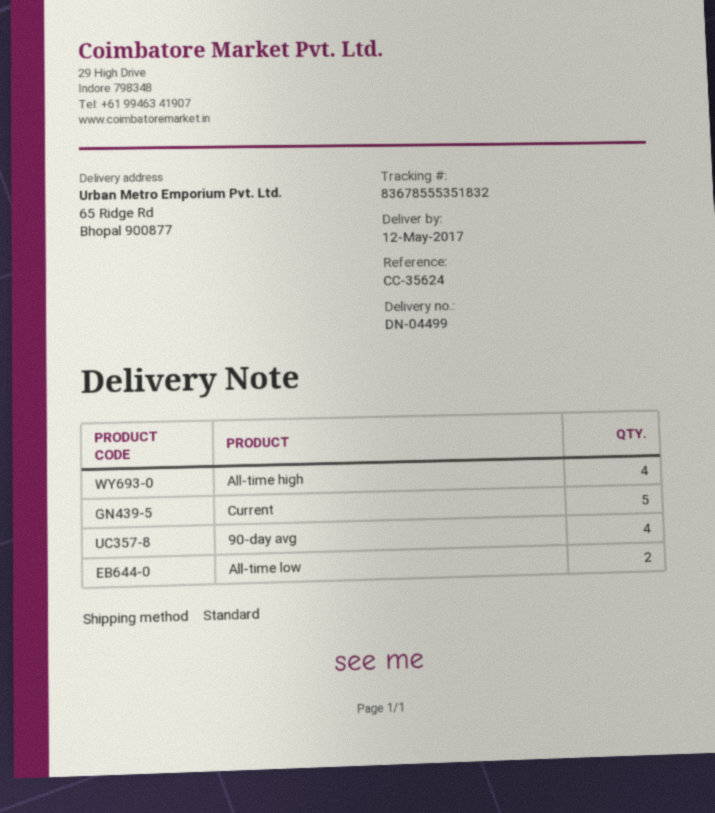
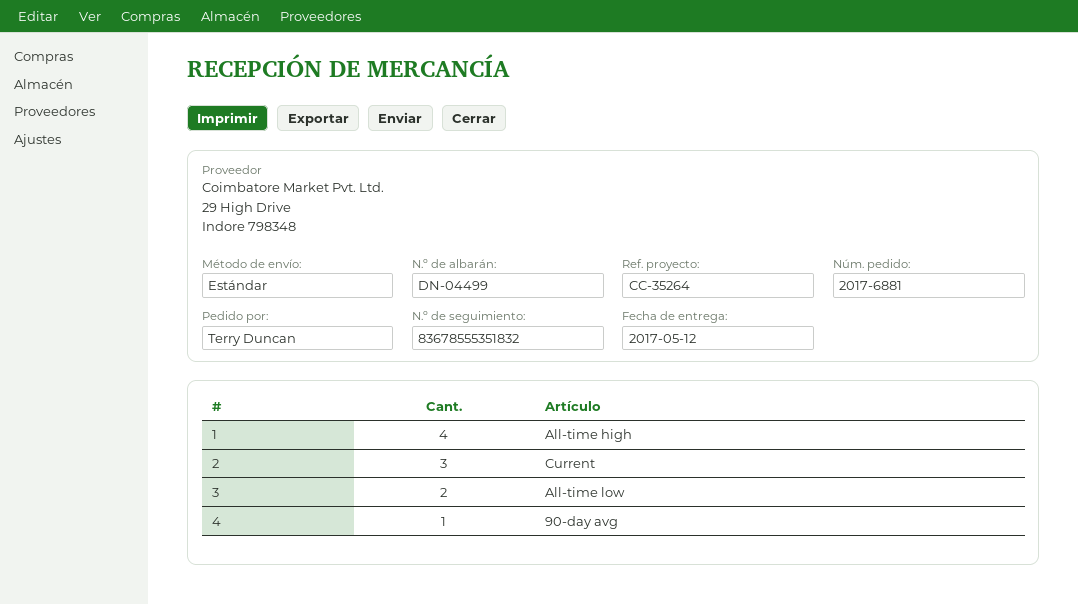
reference: CC-35624 -> CC-35264
Current: 5 -> 3
90-day avg: 4 -> 1

